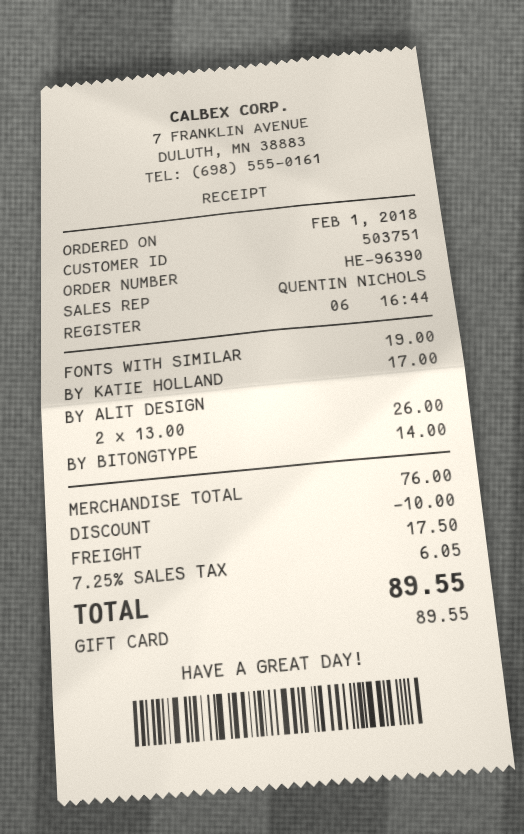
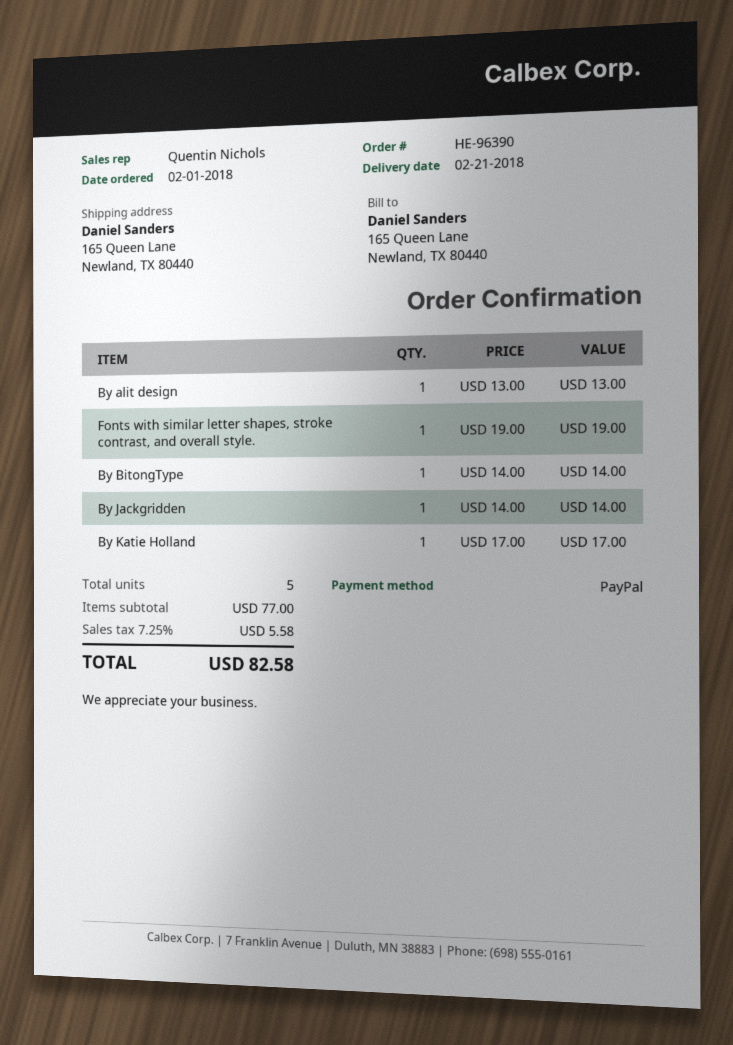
payment method: gift card -> PayPal
BY ALIT DESIGN: 2 x 13.00 = 26.00 -> 1 x 13.00 = 13.00
By Jackgridden: none -> 1 x 14.00 = 14.00
subtotal: 76.00 -> 77.00
discount: 10.00 -> none
shipping: 17.50 -> none
tax: 7.25% = 6.05 -> 7.25% = 5.58
total: 89.55 -> 82.58

